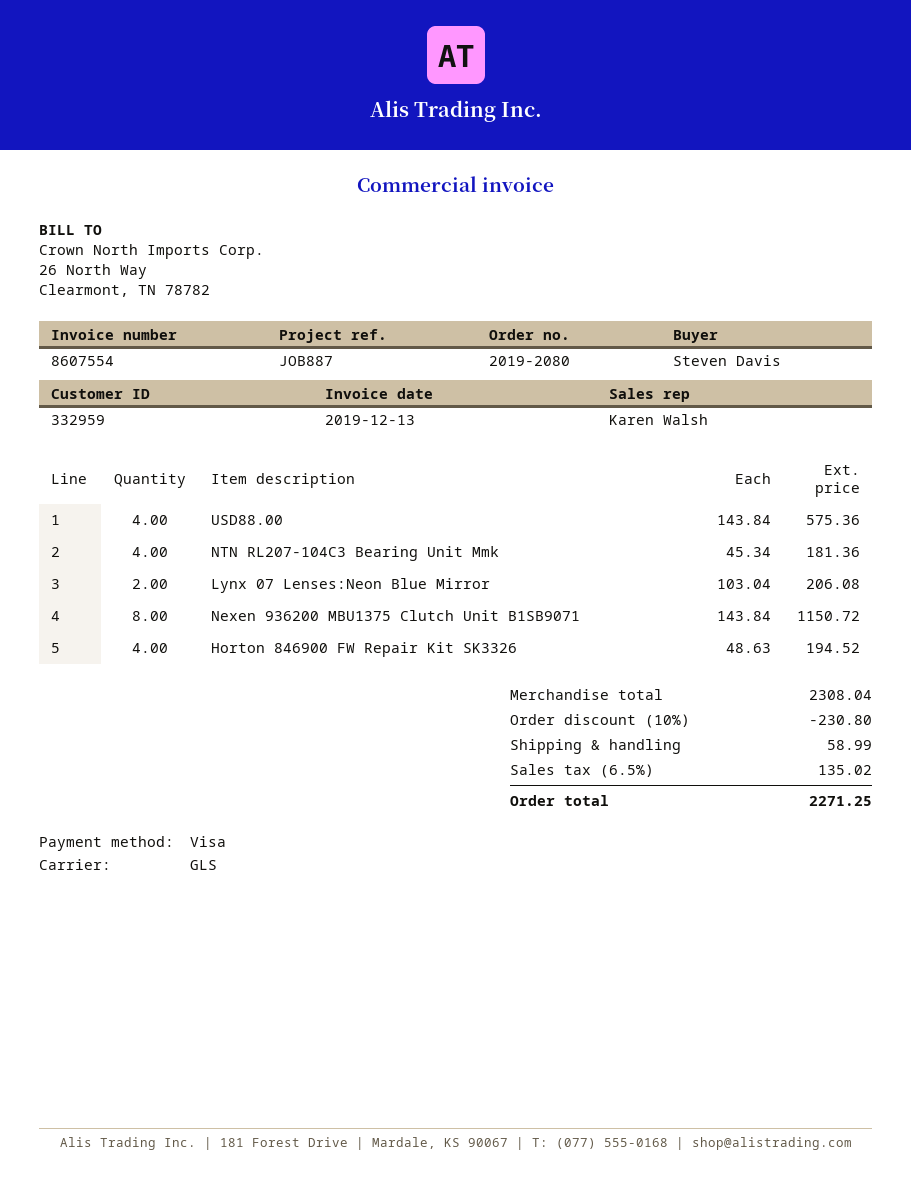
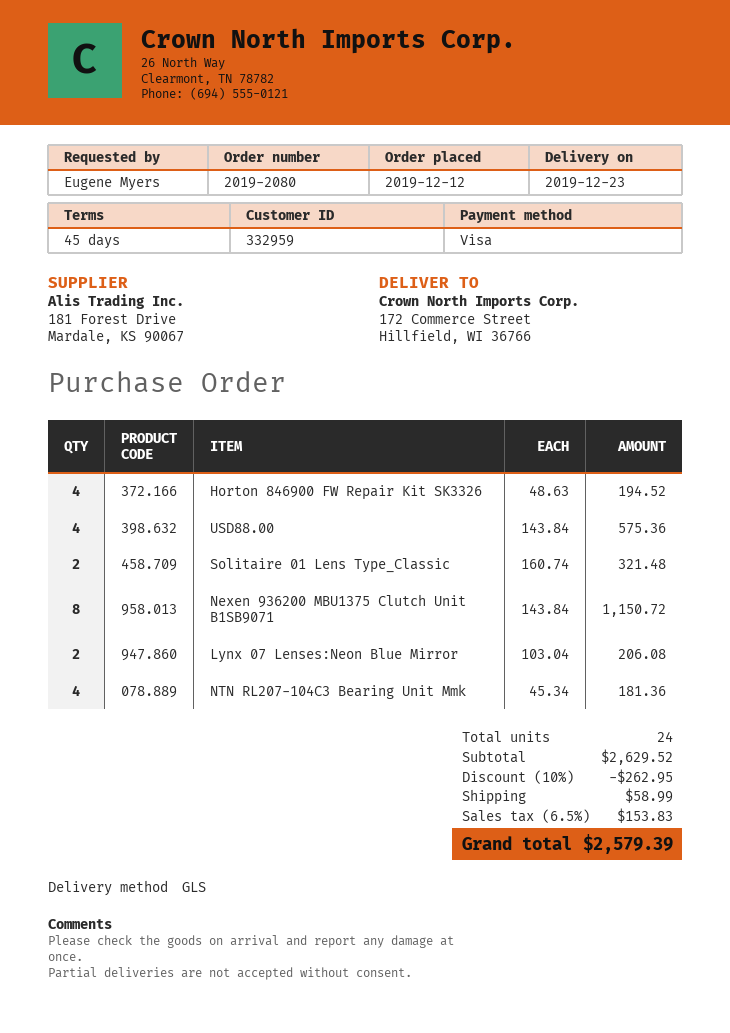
ordered by: Steven Davis -> Eugene Myers
Solitaire 01 Lens Type_Classic: none -> 2 x 160.74 = 321.48
subtotal: 2308.04 -> 2629.52
discount: 10% = 230.80 -> 10% = 262.95
tax: 6.5% = 135.02 -> 6.5% = 153.83
total: 2271.25 -> 2579.39

